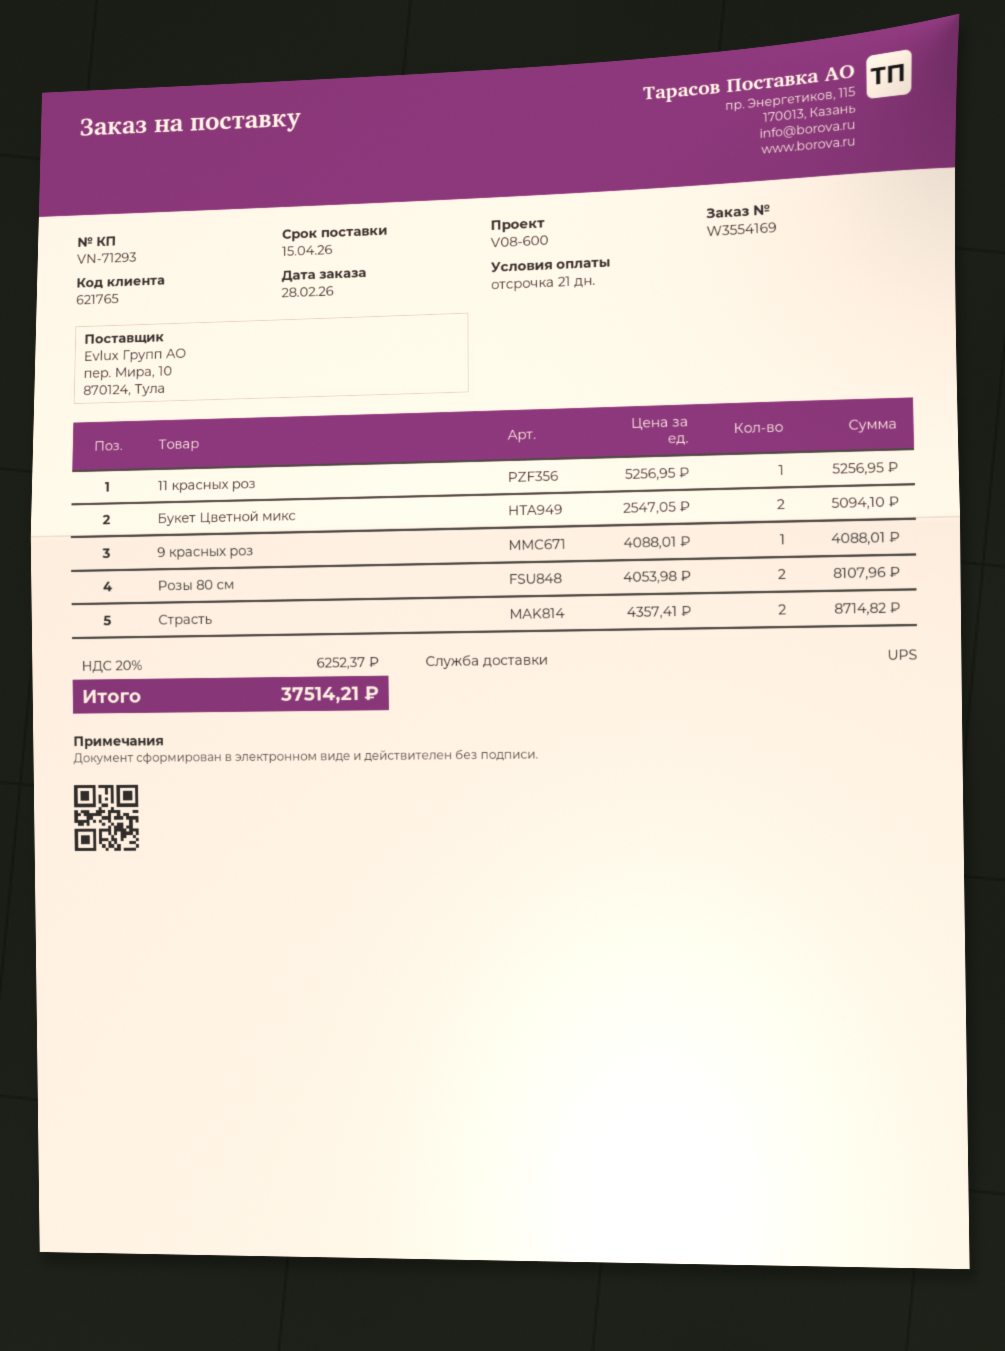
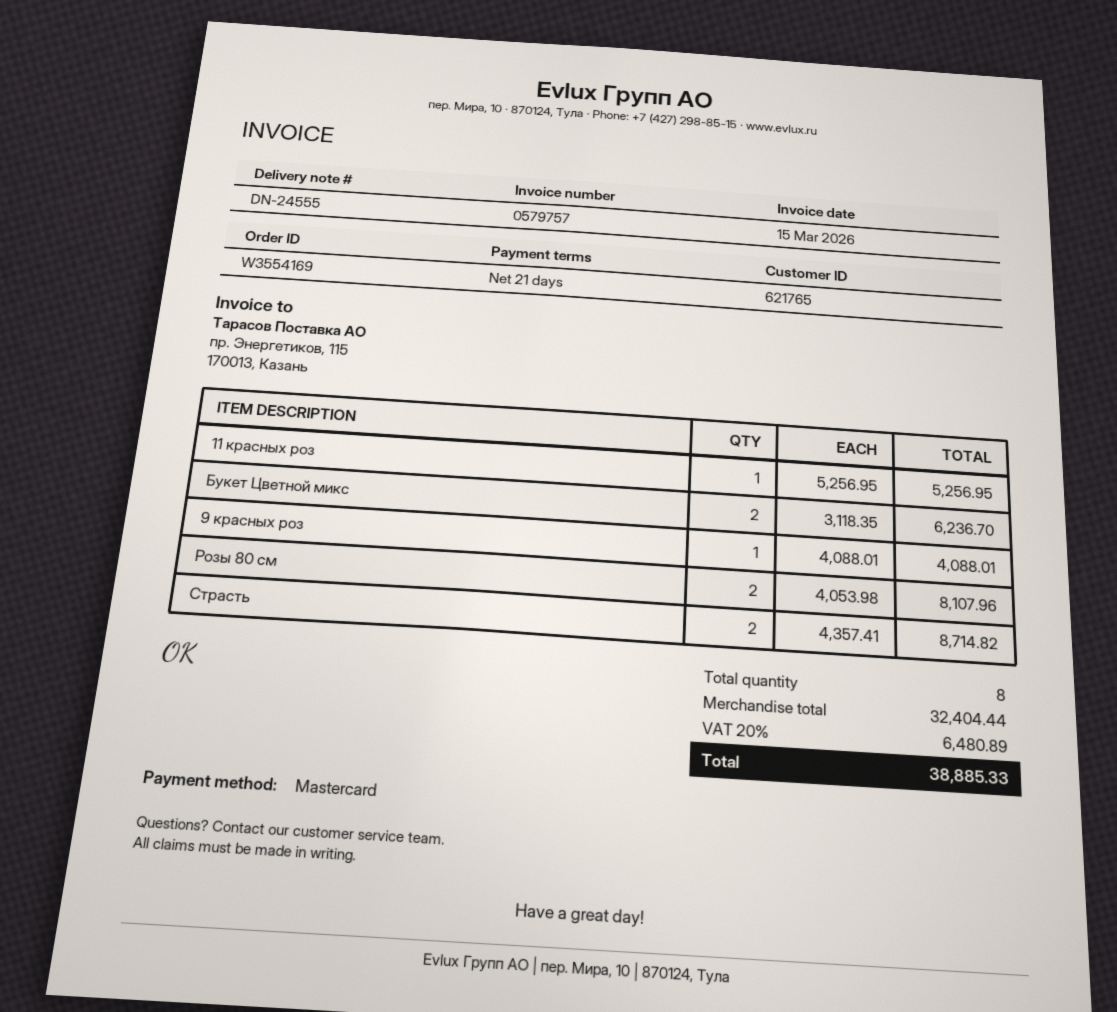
Букет Цветной микс: 2 x 2547.05 = 5094.10 -> 2 x 3118.35 = 6236.70
tax: 20% = 6252.37 -> 20% = 6480.89
total: 37514.21 -> 38885.33

